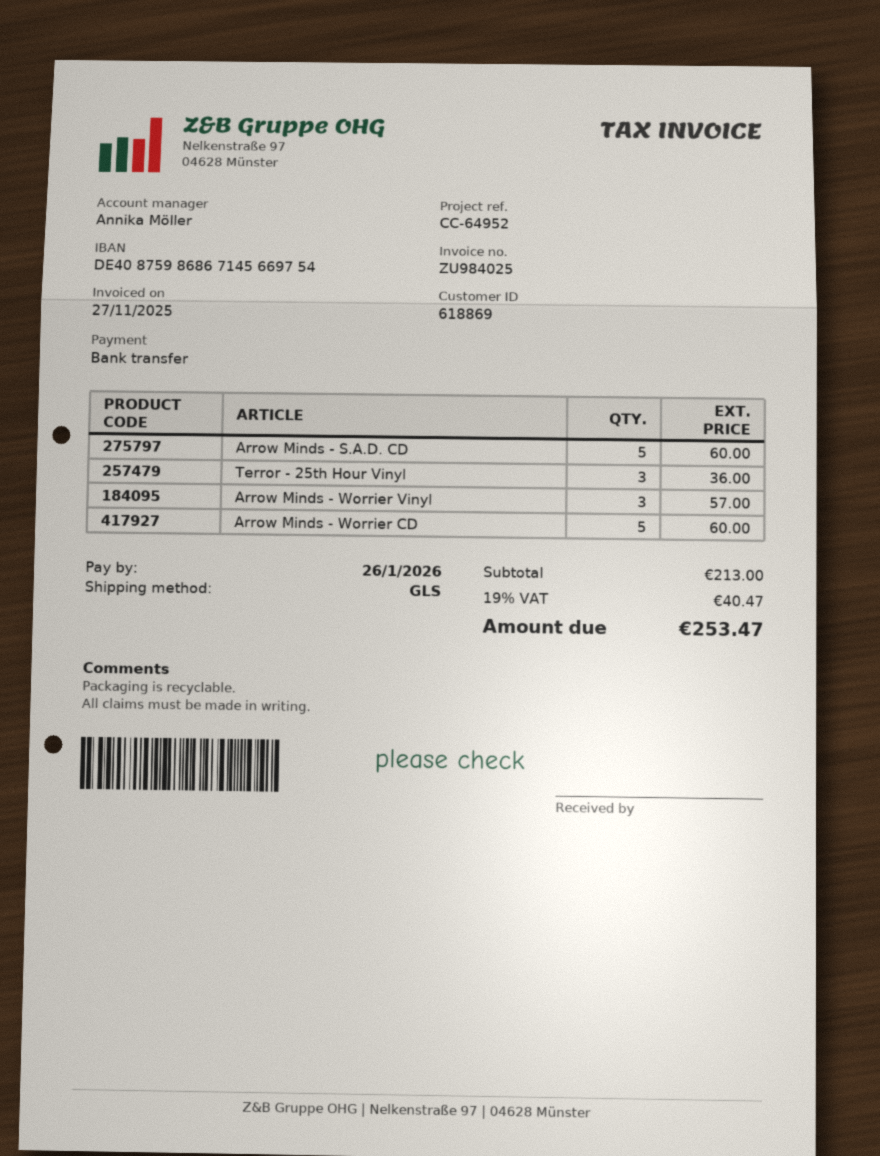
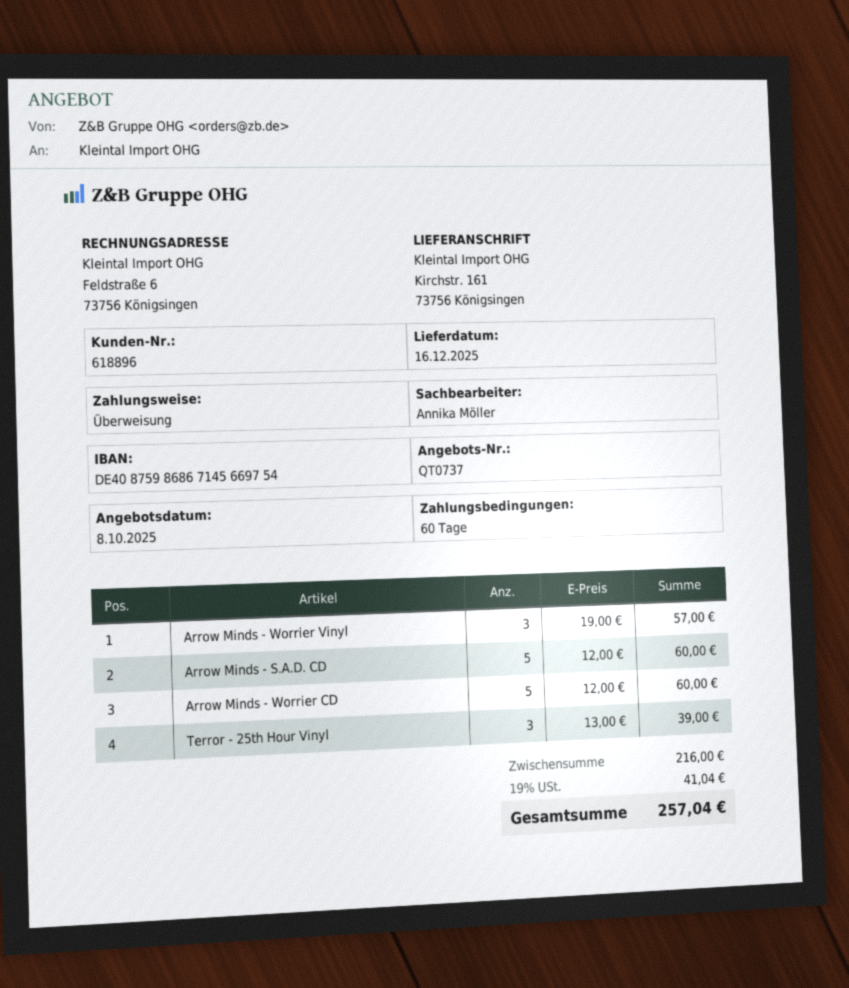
customer number: 618869 -> 618896
Terror - 25th Hour Vinyl: 3 for 36.00 -> 3 for 39.00
subtotal: 213.00 -> 216.00
tax: 19% = 40.47 -> 19% = 41.04
total: 253.47 -> 257.04

